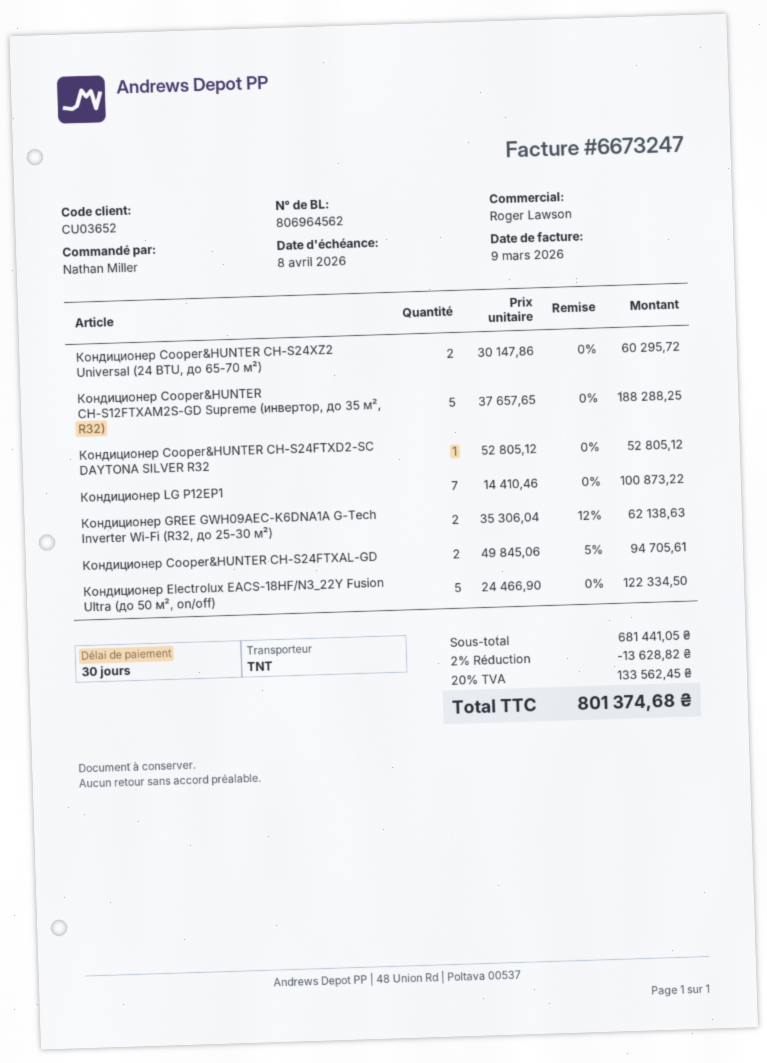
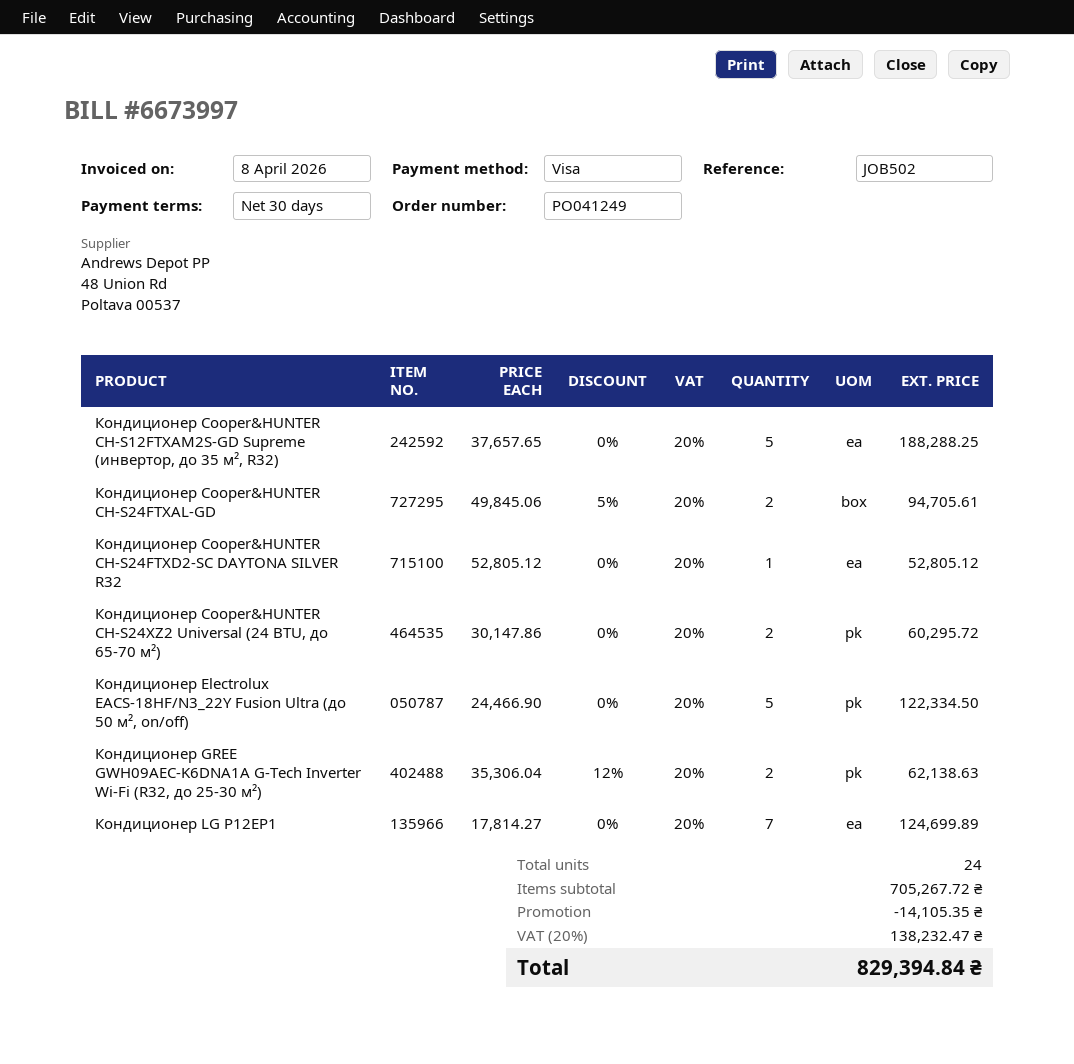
invoice number: 6673247 -> 6673997
invoice date: 2026-03-09 -> 2026-04-08
Кондиционер LG P12EP1: 7 x 14410.46 = 100873.22 -> 7 x 17814.27 = 124699.89
subtotal: 681441.05 -> 705267.72
discount: 13628.82 -> 14105.35
tax: 20% = 133562.45 -> 20% = 138232.47
total: 801374.68 -> 829394.84

